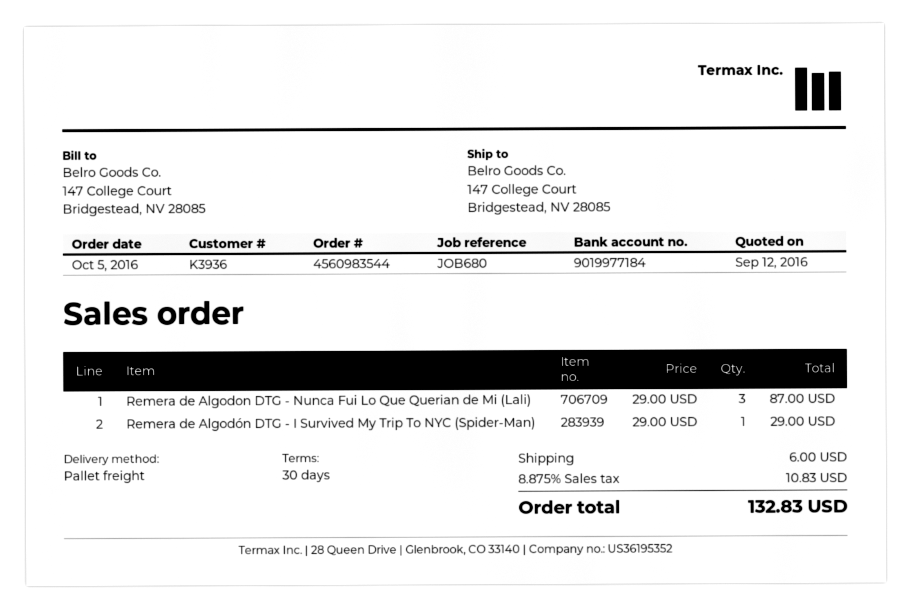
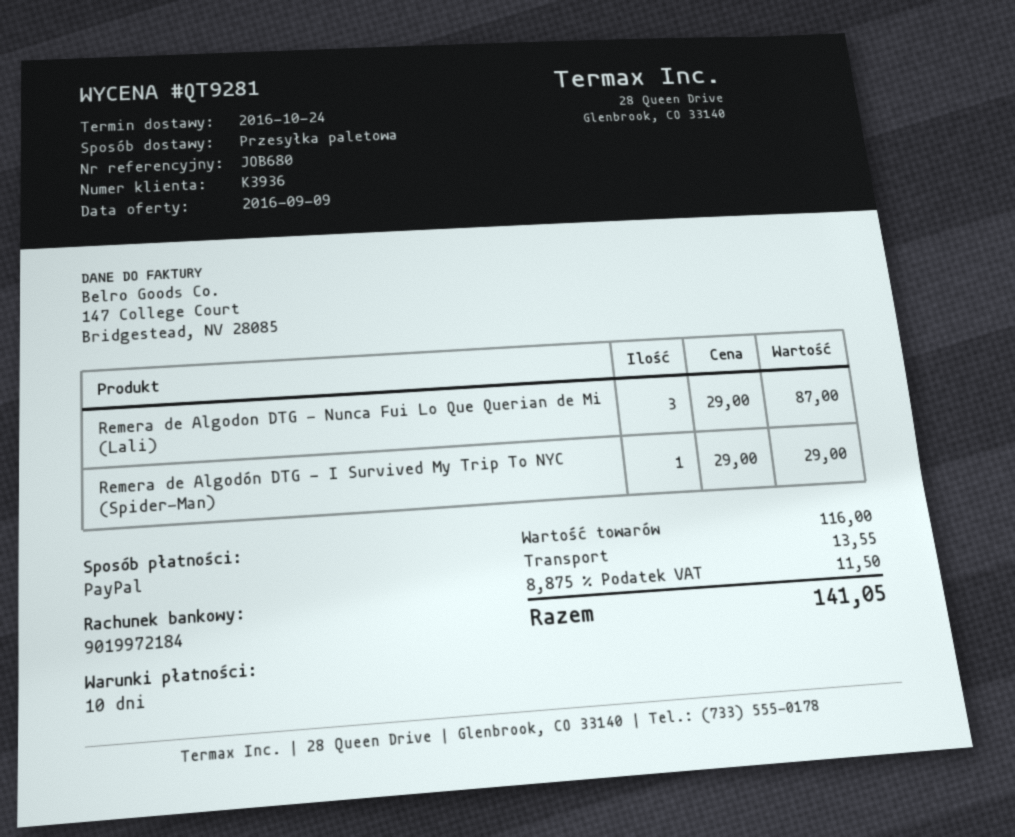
quote date: 2016-09-12 -> 2016-09-09
payment terms: 30 days -> 10 days
bank account: 9019977184 -> 9019972184
shipping: 6.00 -> 13.55
tax: 8.875% = 10.83 -> 8.875% = 11.50
total: 132.83 -> 141.05

